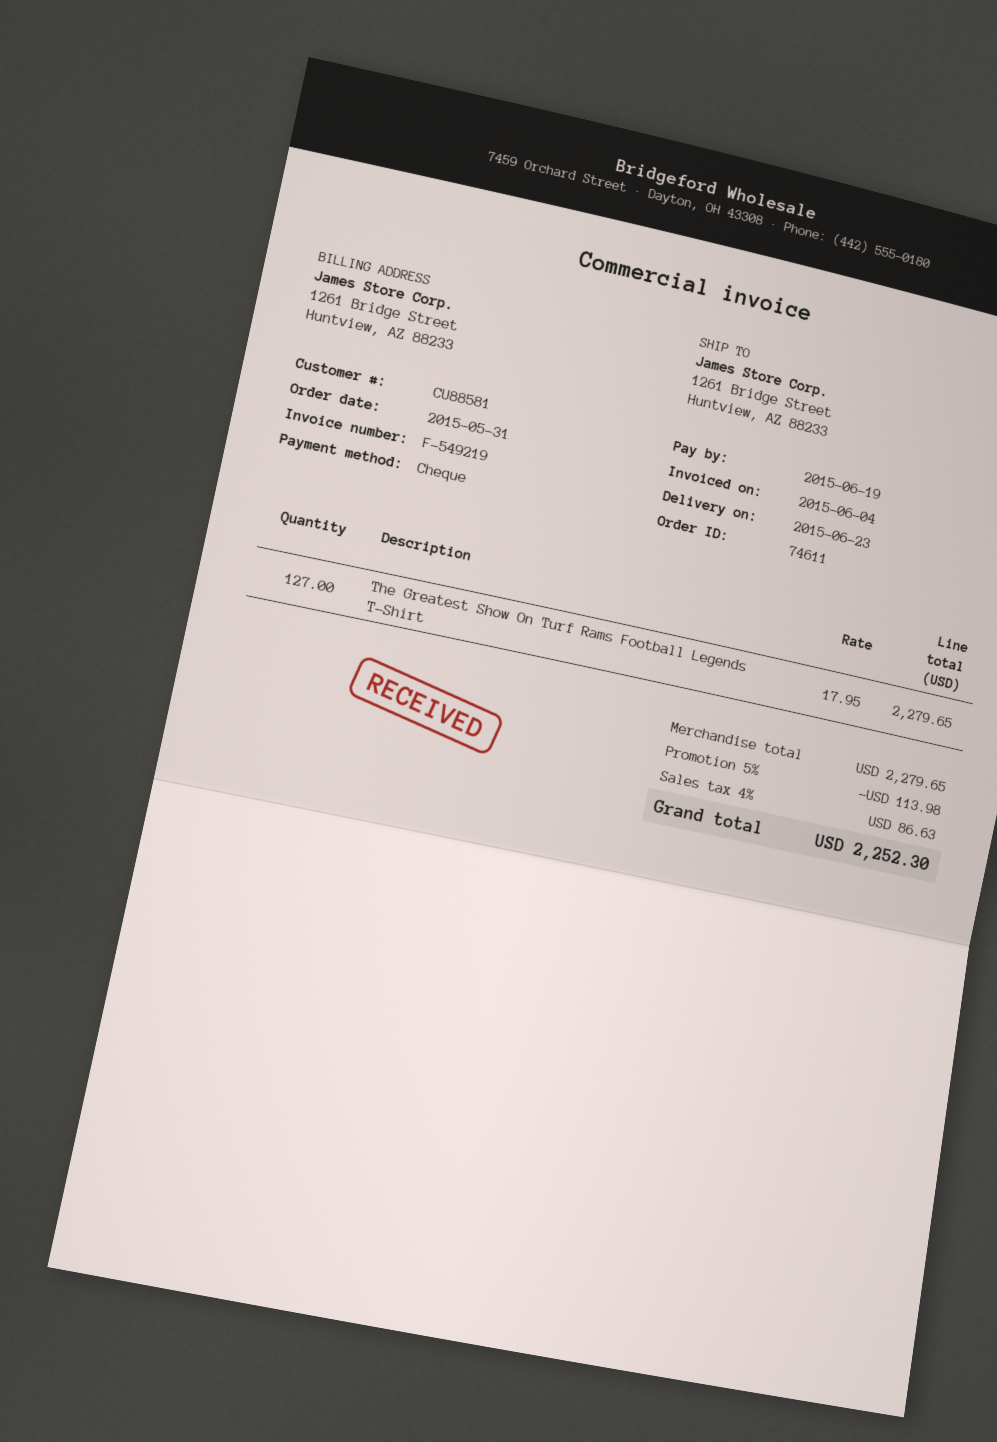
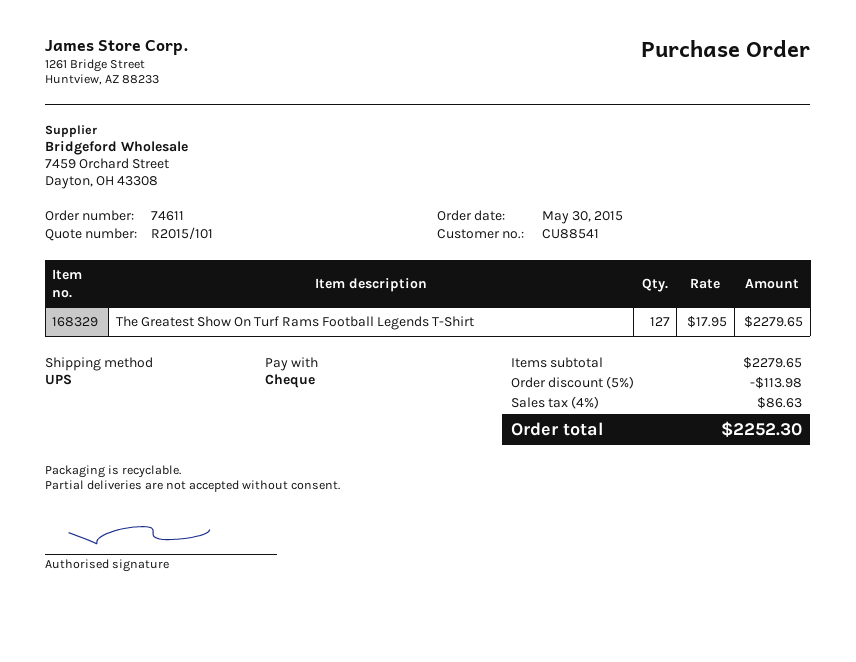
order date: 2015-05-31 -> 2015-05-30
customer number: CU88581 -> CU88541

